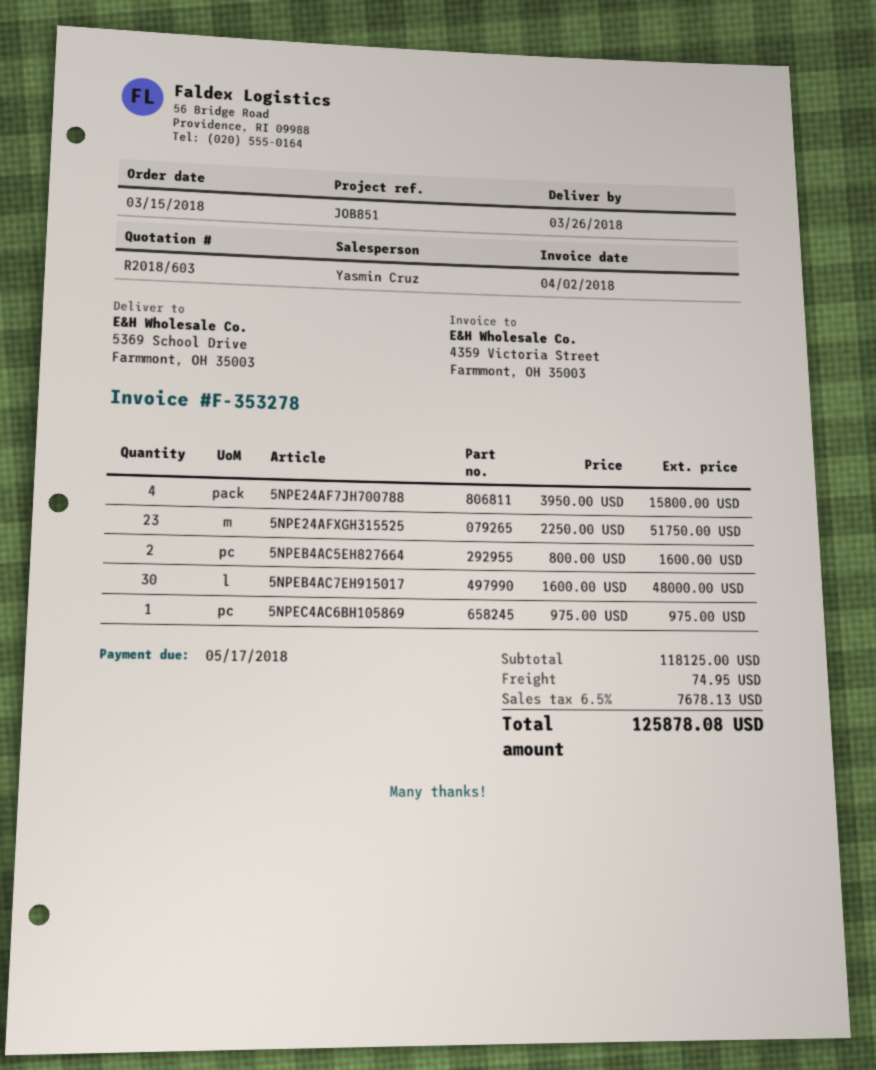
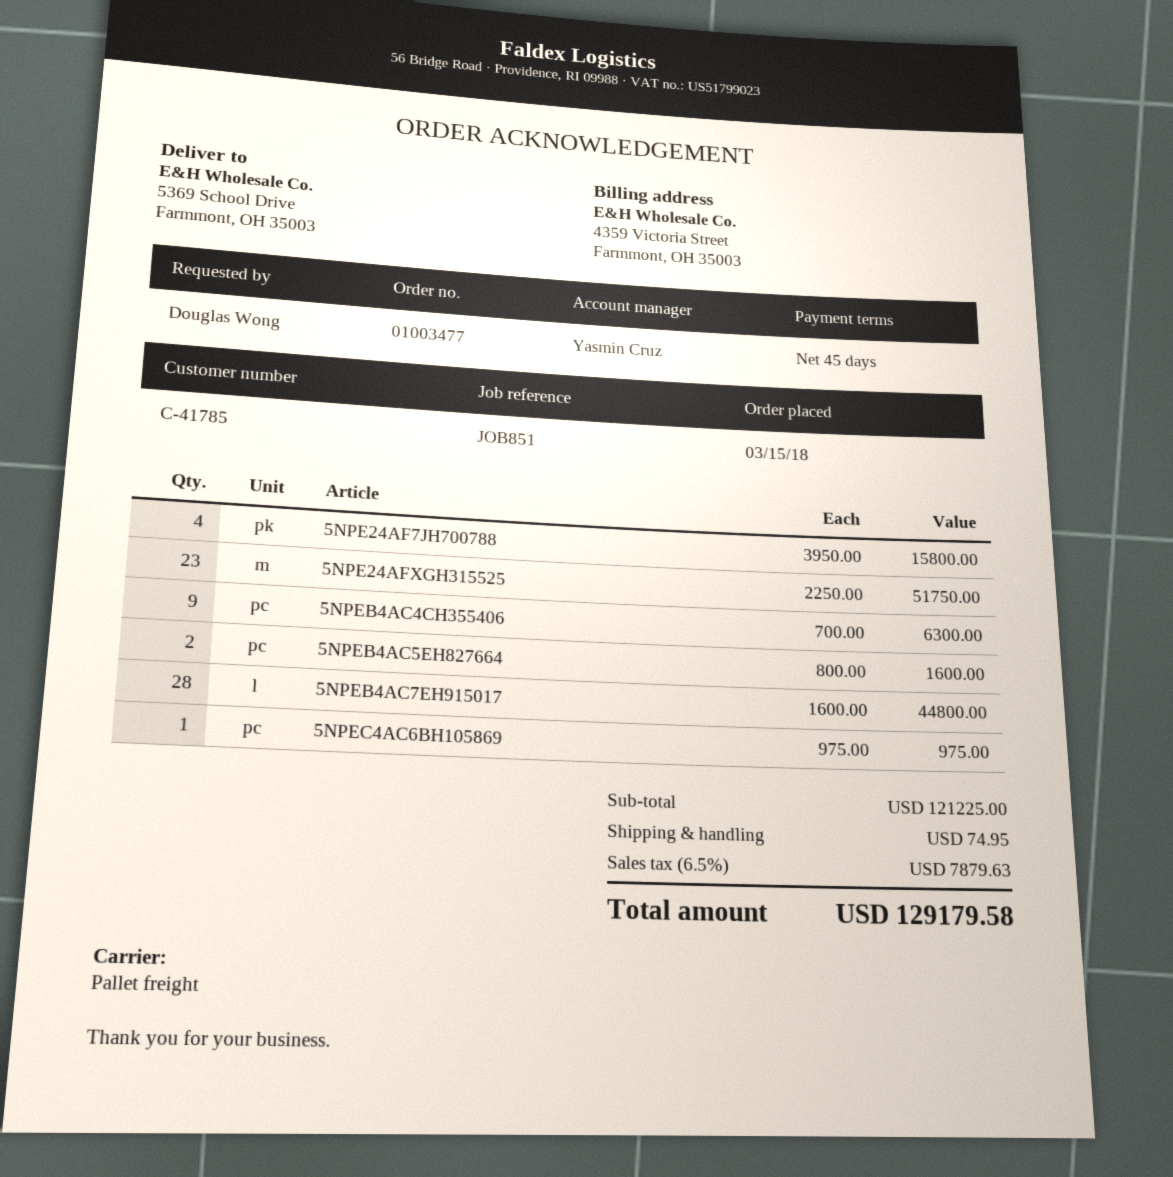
5NPEB4AC7EH915017: 30 x 1600.00 = 48000.00 -> 28 x 1600.00 = 44800.00
5NPEB4AC4CH355406: none -> 9 x 700.00 = 6300.00
subtotal: 118125.00 -> 121225.00
tax: 6.5% = 7678.13 -> 6.5% = 7879.63
total: 125878.08 -> 129179.58

